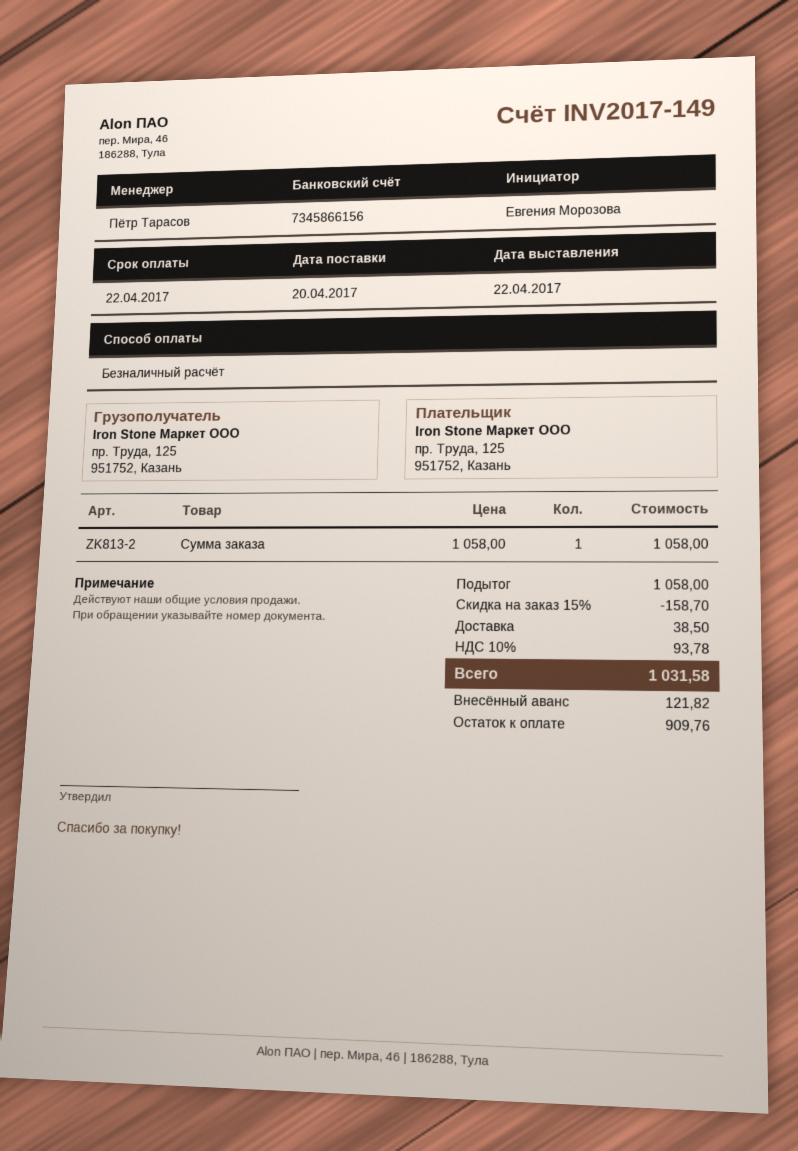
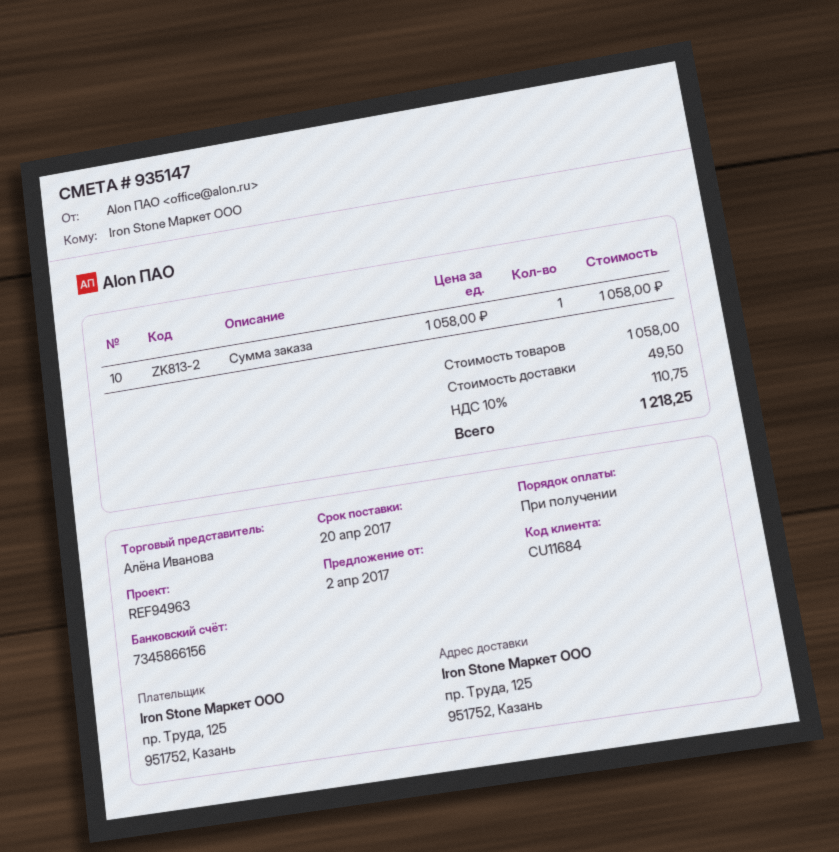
sales rep: Пётр Тарасов -> Алёна Иванова
discount: 15% = 158.70 -> none
shipping: 38.50 -> 49.50
tax: 10% = 93.78 -> 10% = 110.75
total: 1031.58 -> 1218.25

